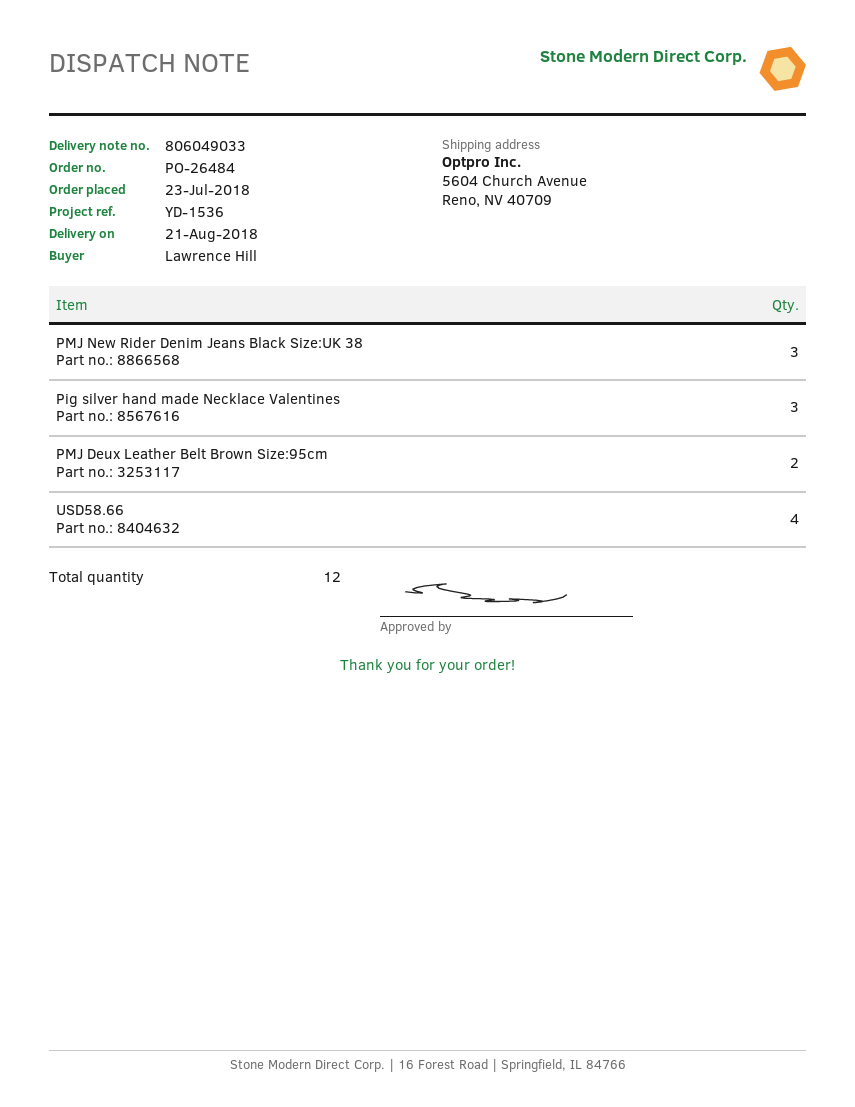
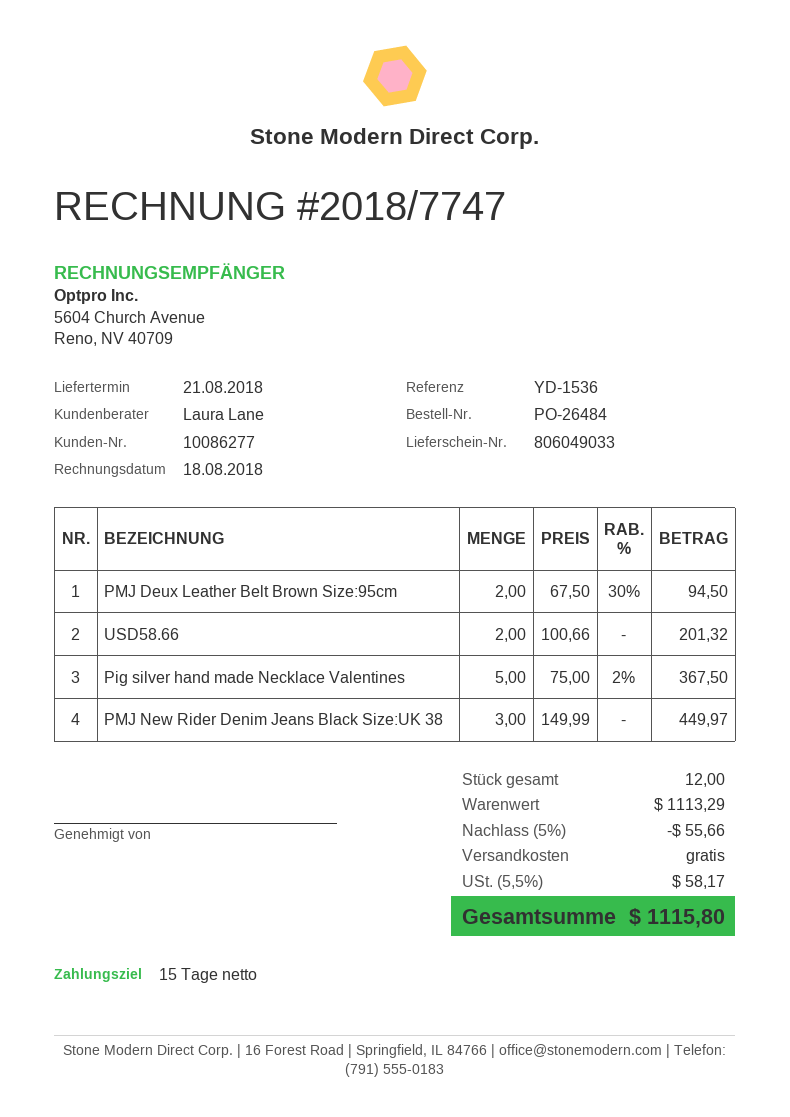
Pig silver hand made Necklace Valentines: 3 -> 5
USD58.66: 4 -> 2

